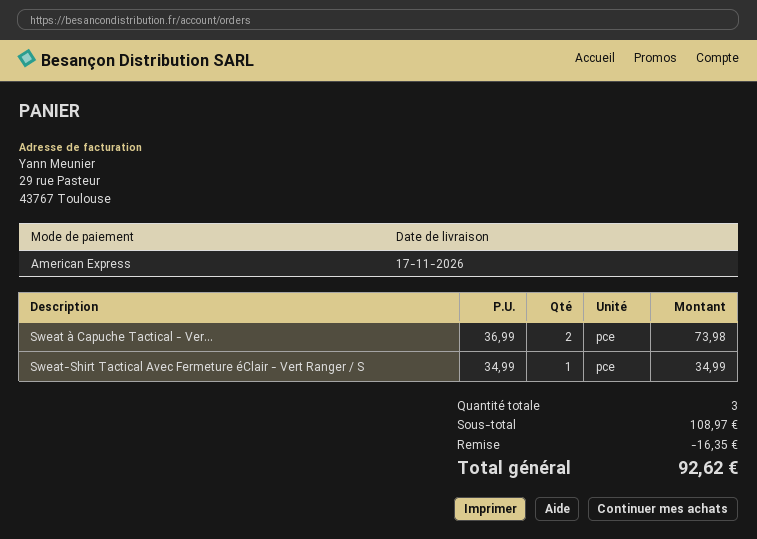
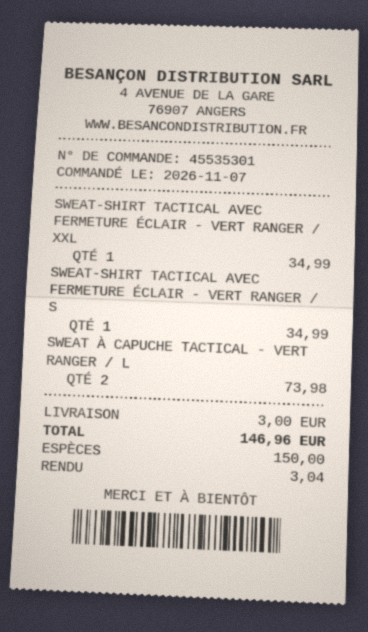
payment method: American Express -> cash
SWEAT-SHIRT TACTICAL AVEC FERMETURE ÉCLAIR - VERT RANGER / XXL: none -> 1 for 34.99
discount: 16.35 -> none
shipping: none -> 3.00
total: 92.62 -> 146.96

